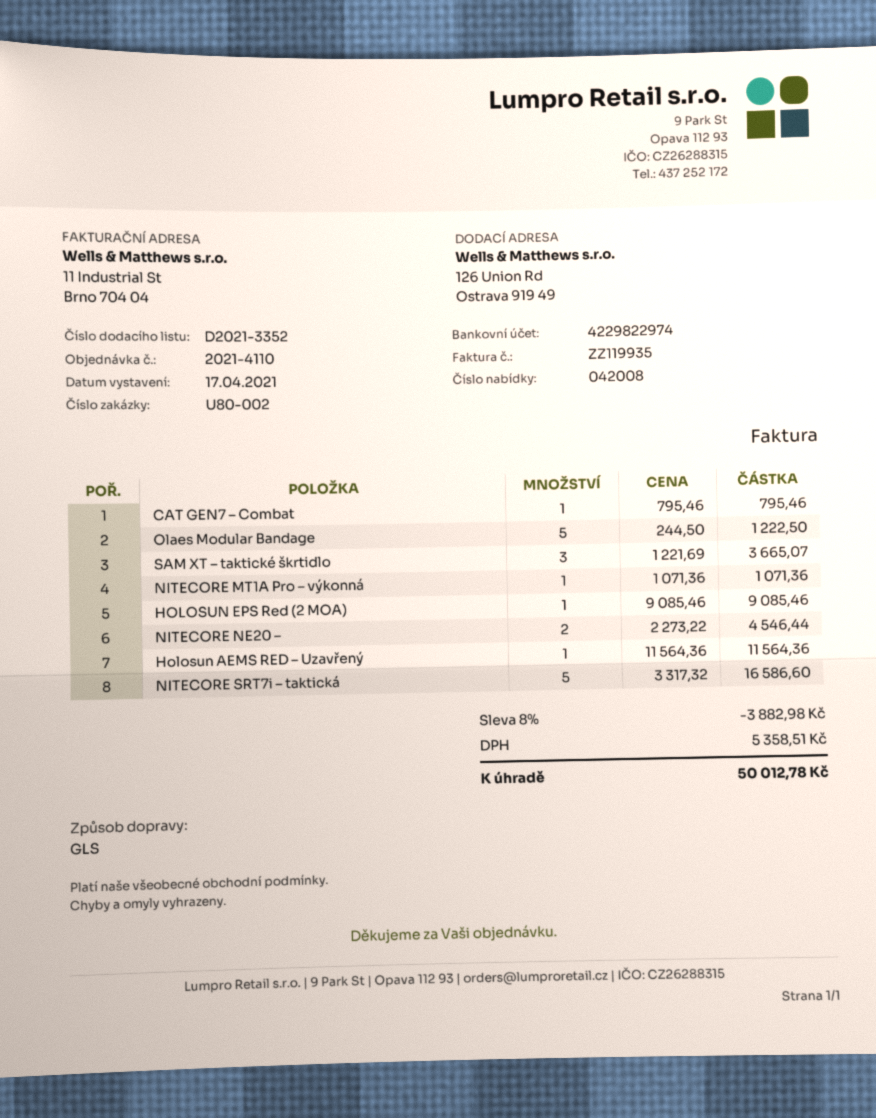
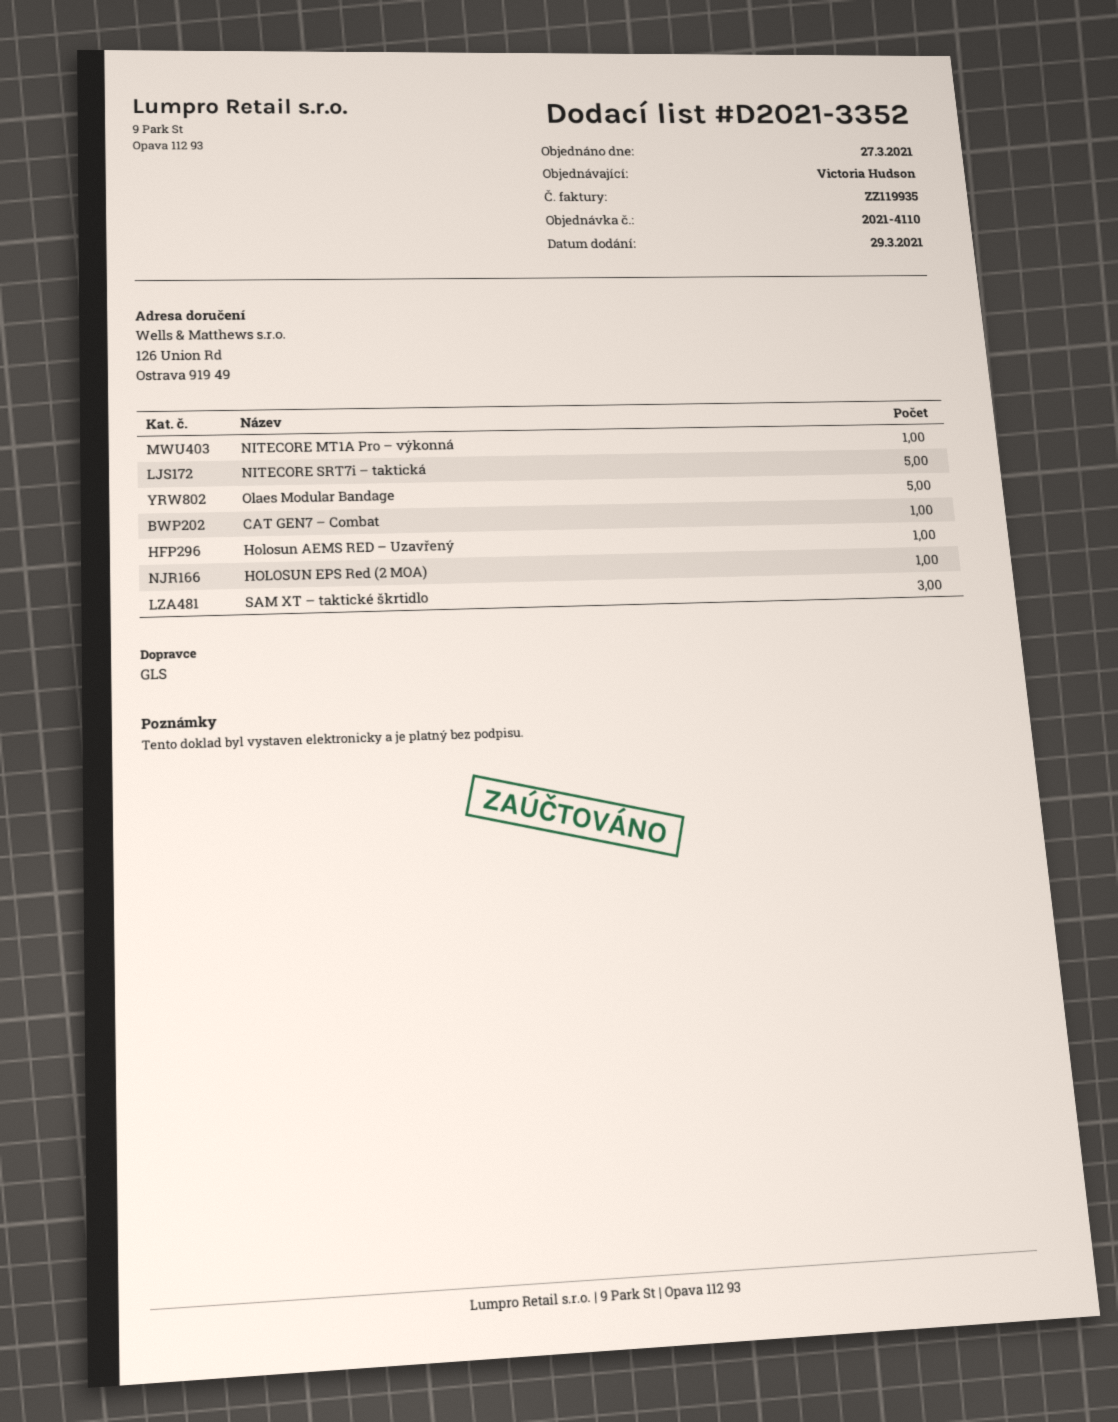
NITECORE NE20 –: 2 -> none

